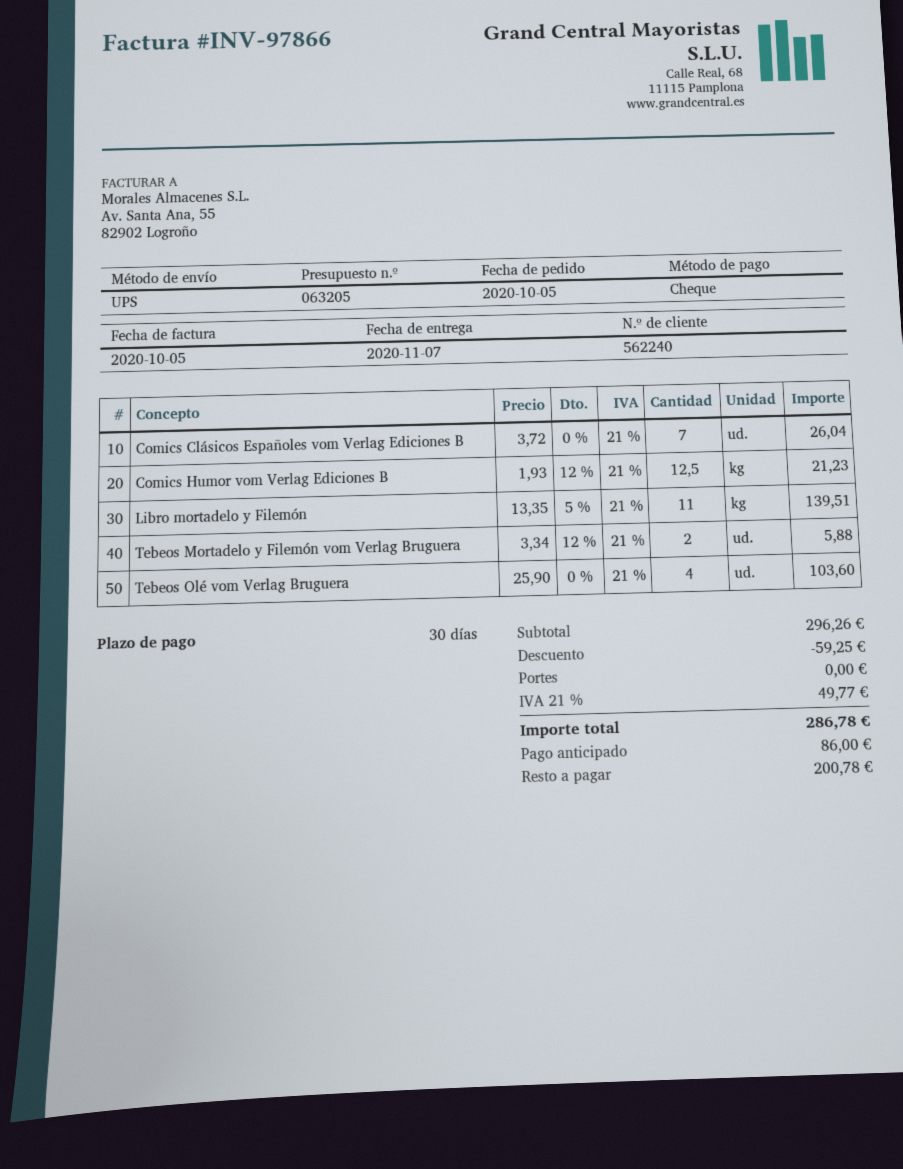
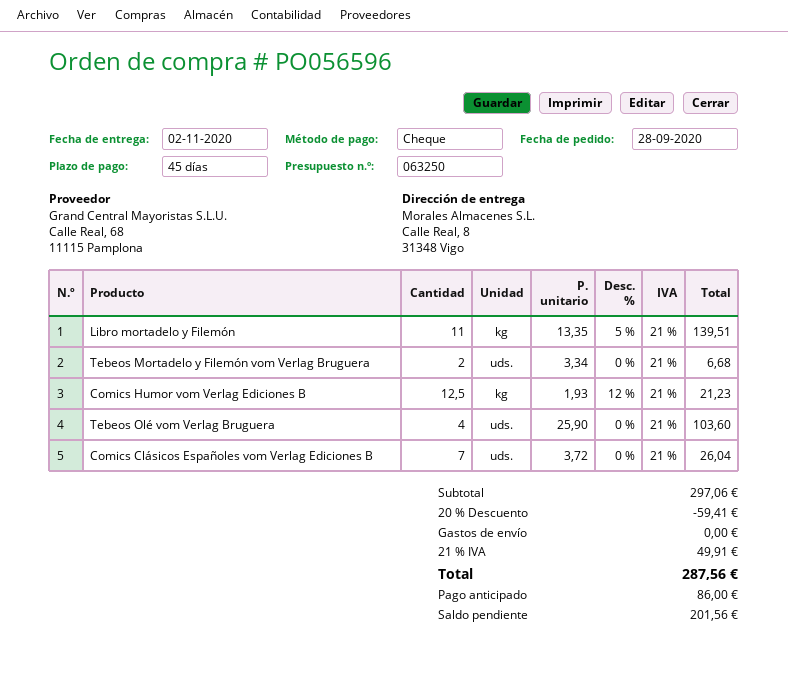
quote number: 063205 -> 063250
order date: 2020-10-05 -> 2020-09-28
delivery date: 2020-11-07 -> 2020-11-02
payment terms: 30 days -> 45 days
Tebeos Mortadelo y Filemón vom Verlag Bruguera: 2 x 3.34 - 12% = 5.88 -> 2 x 3.34 = 6.68
subtotal: 296.26 -> 297.06
discount: 59.25 -> 59.41
tax: 21% = 49.77 -> 21% = 49.91
total: 286.78 -> 287.56
balance: 200.78 -> 201.56

